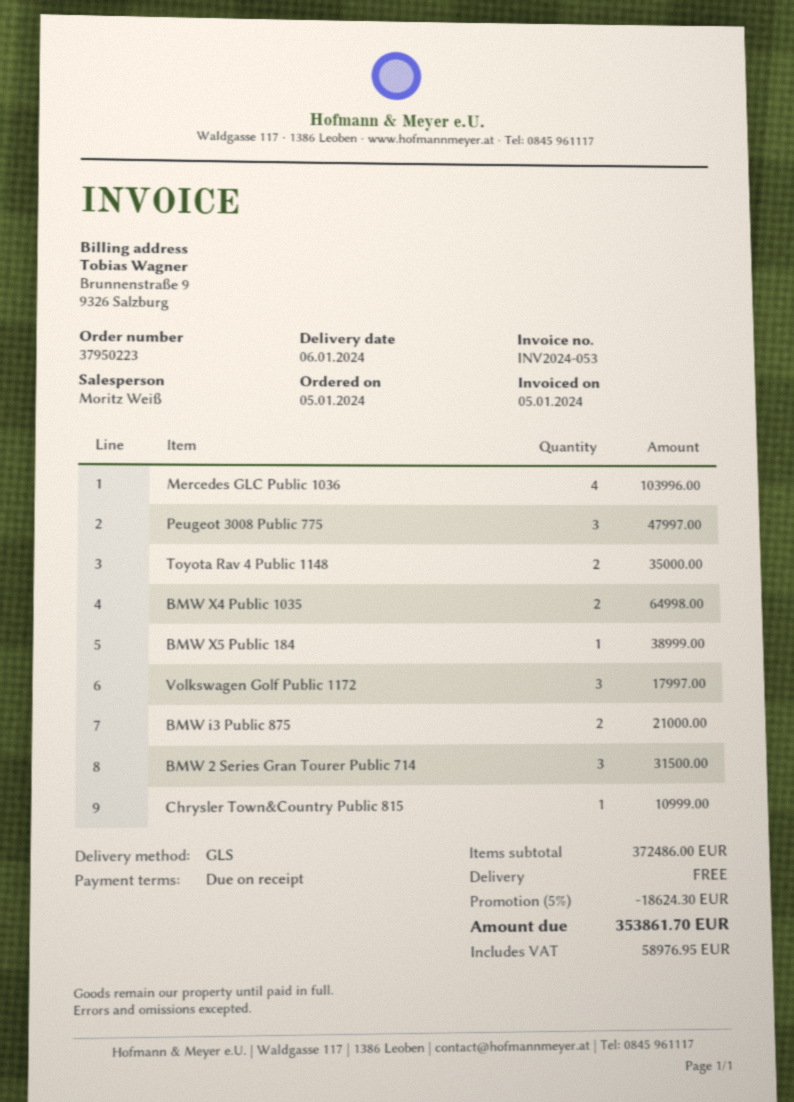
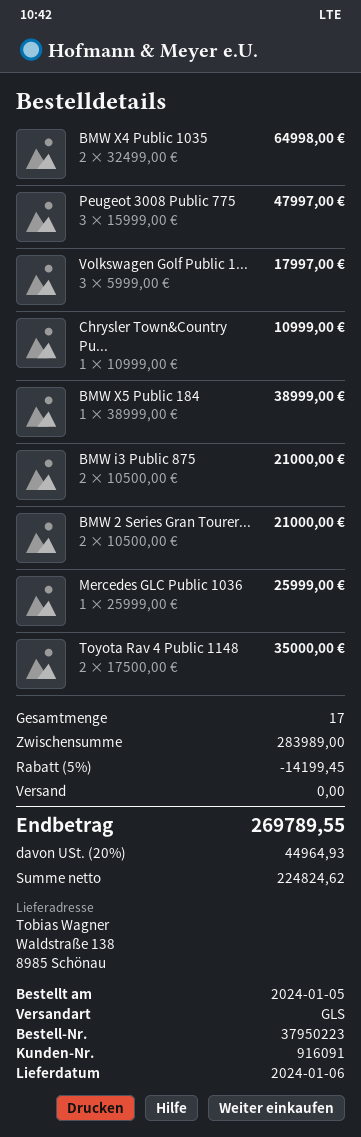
Mercedes GLC Public 1036: 4 for 103996.00 -> 1 for 25999.00
BMW 2 Series Gran Tourer Public 714: 3 for 31500.00 -> 2 for 21000.00
subtotal: 372486.00 -> 283989.00
discount: 5% = 18624.30 -> 5% = 14199.45
tax: 58976.95 -> 44964.93
total: 353861.70 -> 269789.55

